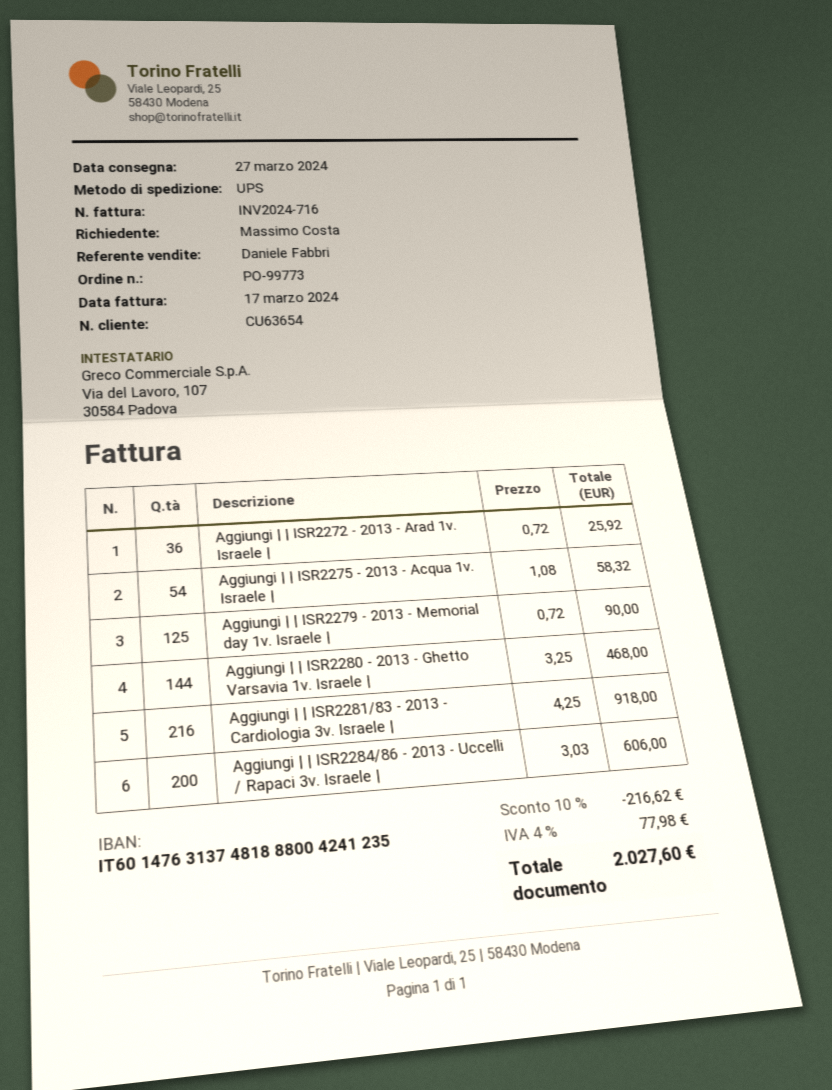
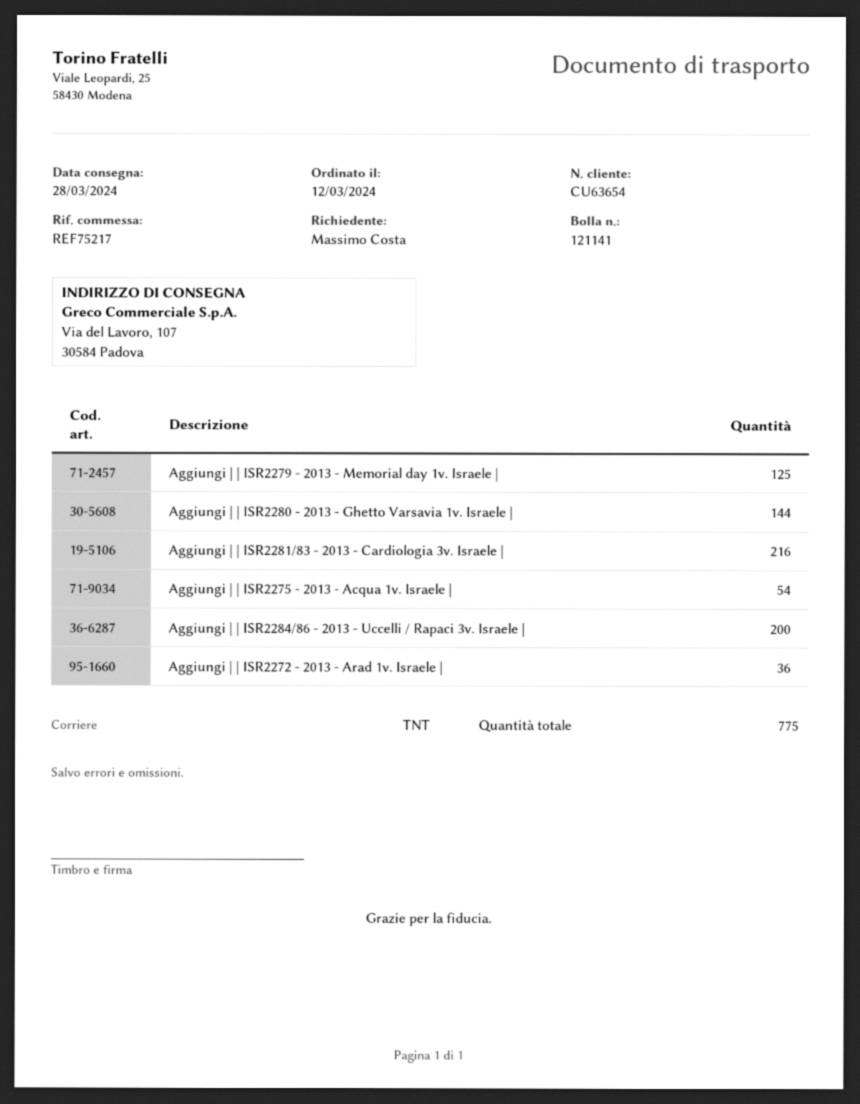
delivery date: 2024-03-27 -> 2024-03-28
shipping method: UPS -> TNT

